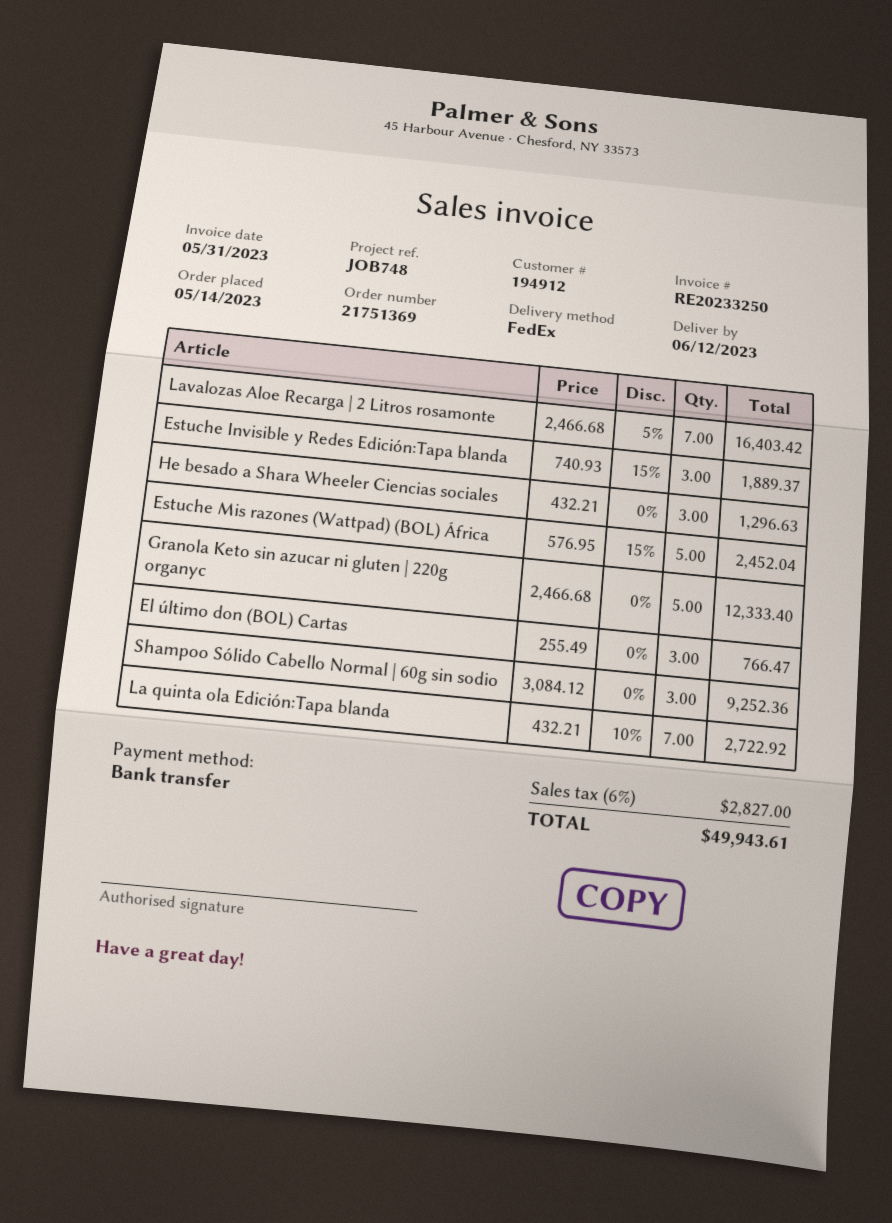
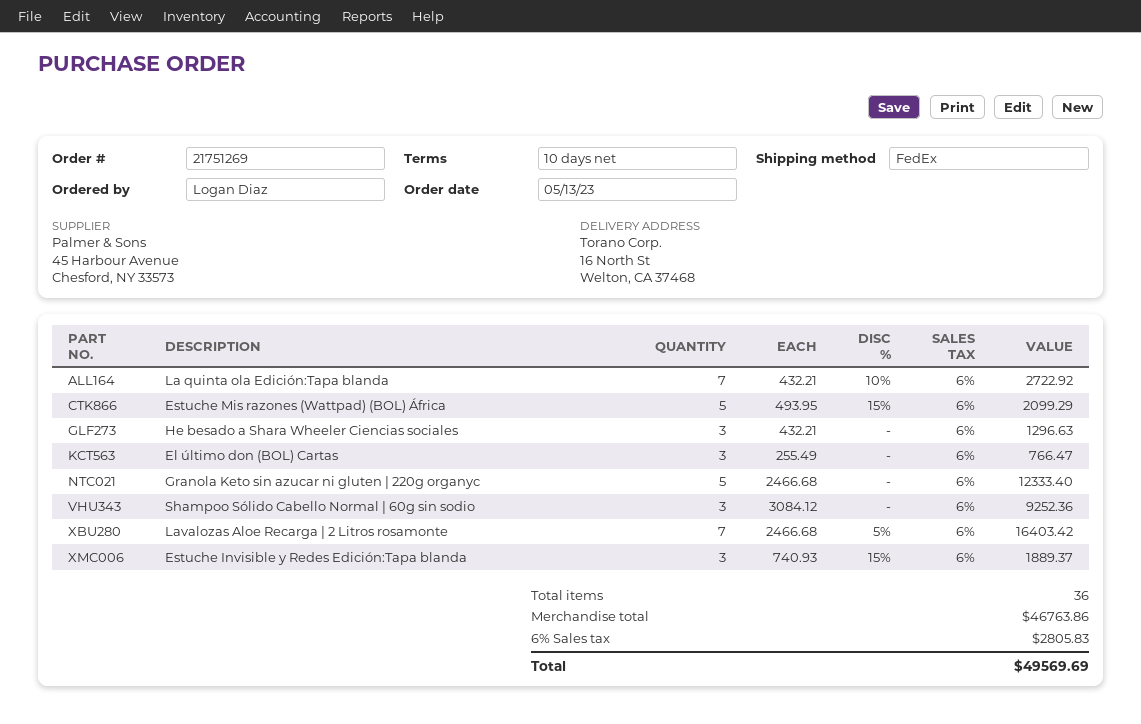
order number: 21751369 -> 21751269
order date: 2023-05-14 -> 2023-05-13
Estuche Mis razones (Wattpad) (BOL) África: 5 x 576.95 - 15% = 2452.04 -> 5 x 493.95 - 15% = 2099.29
tax: 6% = 2827.00 -> 6% = 2805.83
total: 49943.61 -> 49569.69

